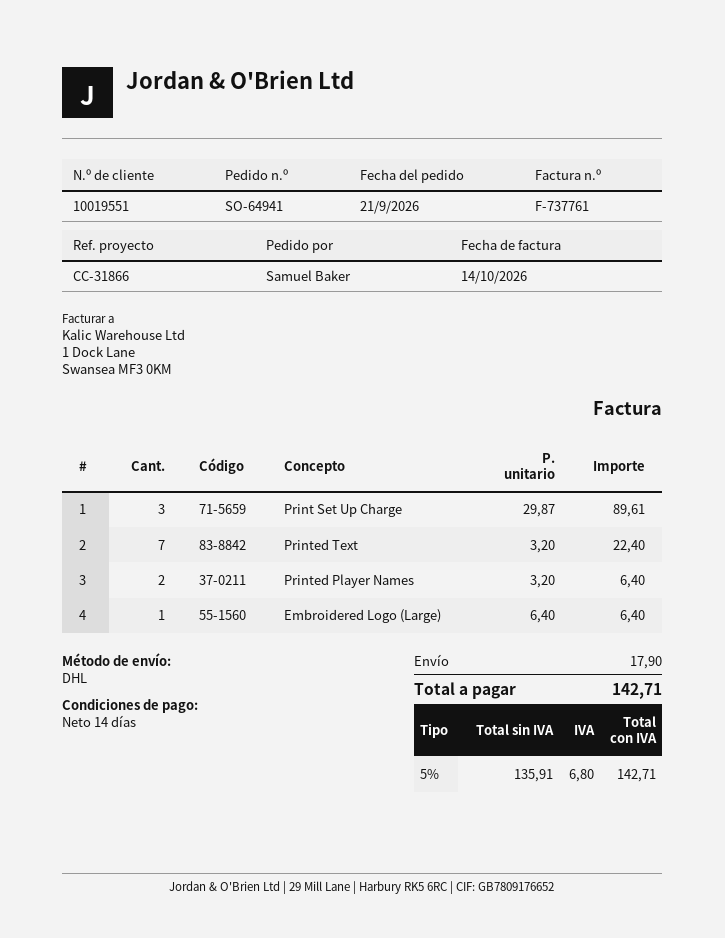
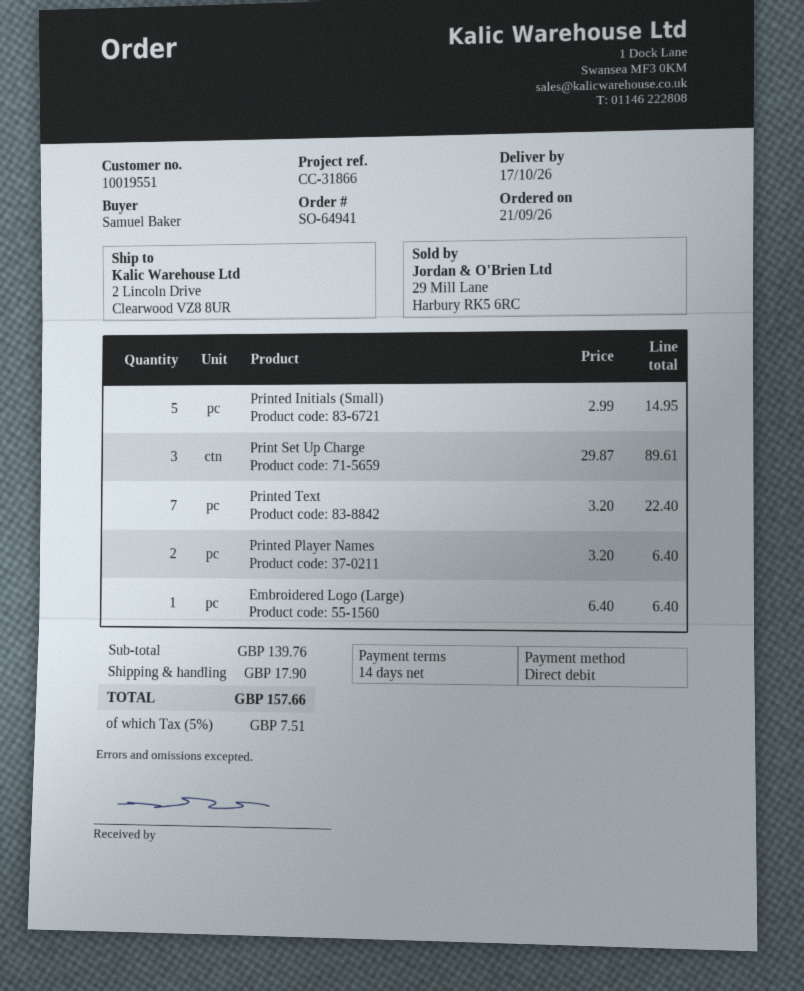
Printed Initials (Small): none -> 5 x 2.99 = 14.95
tax: 5% = 6.80 -> 5% = 7.51
total: 142.71 -> 157.66

